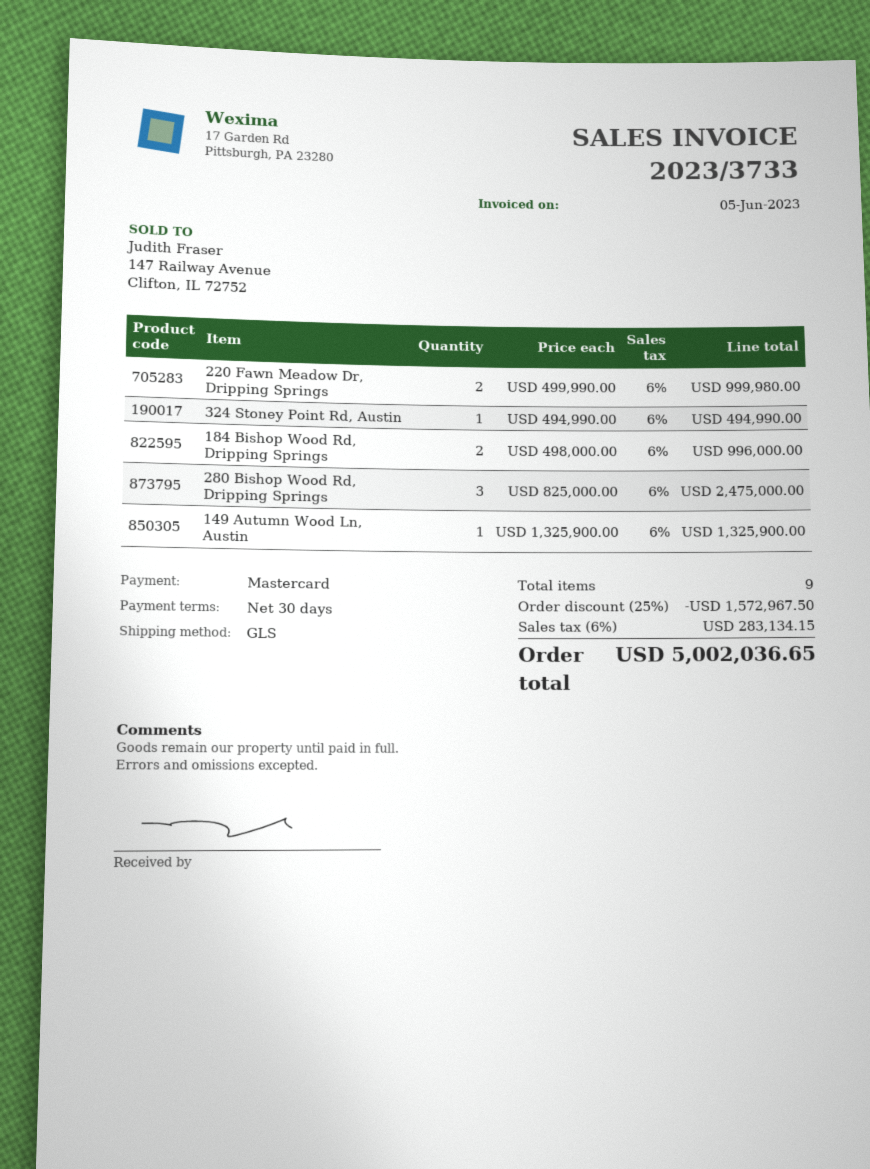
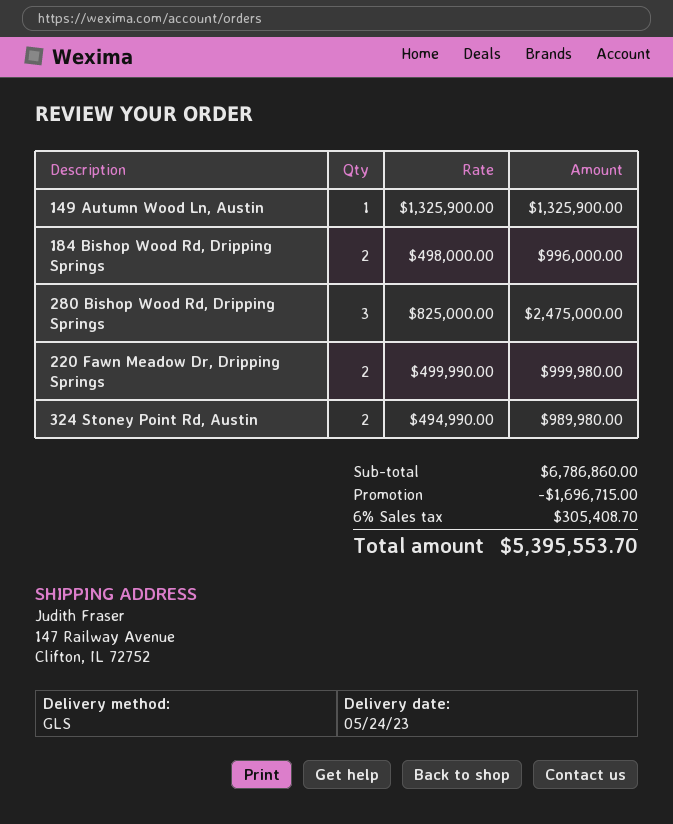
324 Stoney Point Rd, Austin: 1 x 494990.00 = 494990.00 -> 2 x 494990.00 = 989980.00
discount: 1572967.50 -> 1696715.00
tax: 6% = 283134.15 -> 6% = 305408.70
total: 5002036.65 -> 5395553.70

